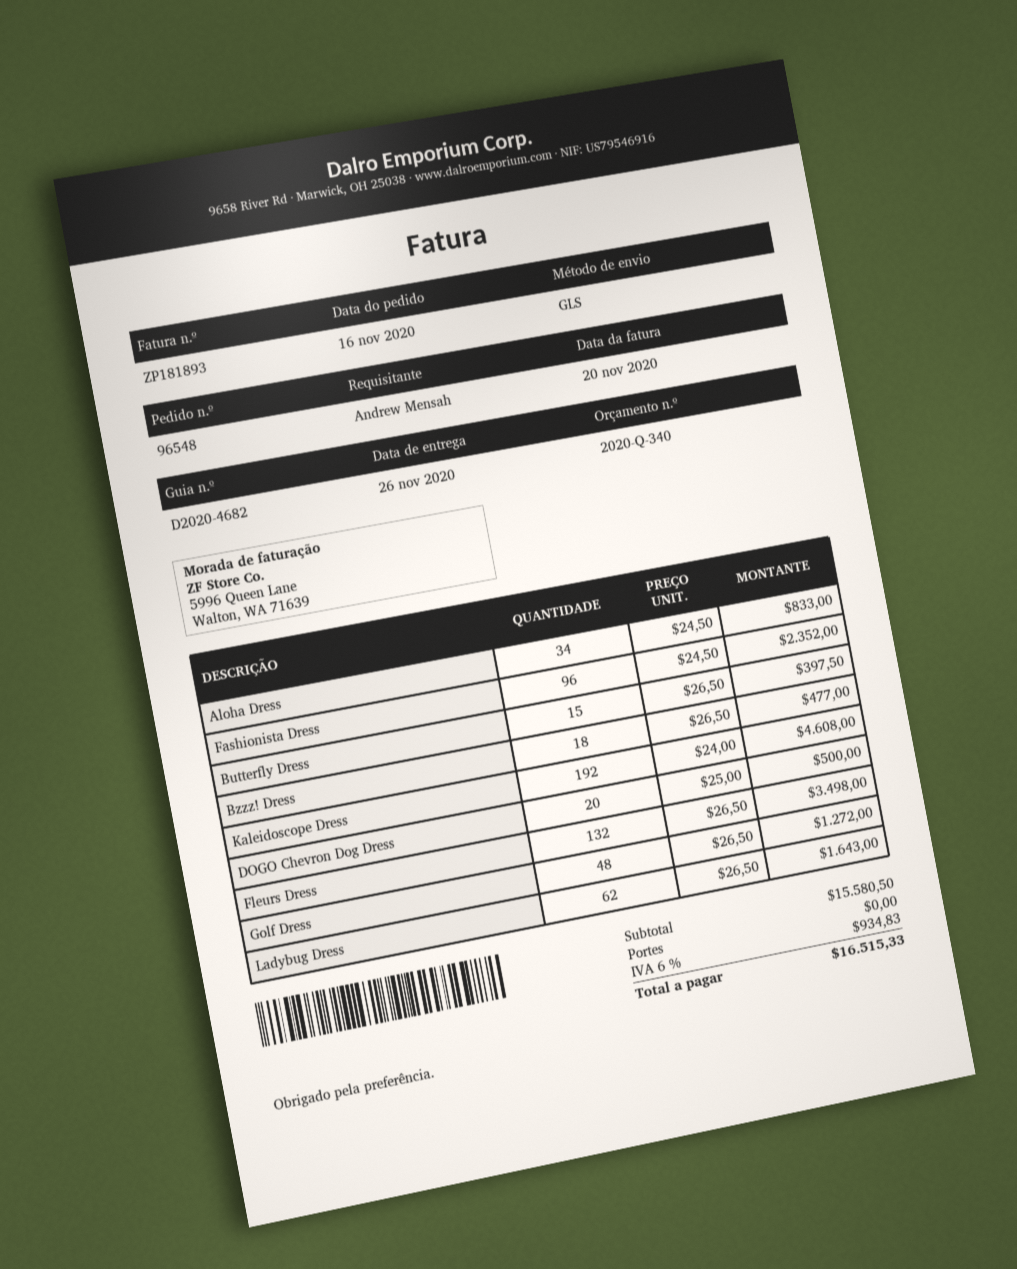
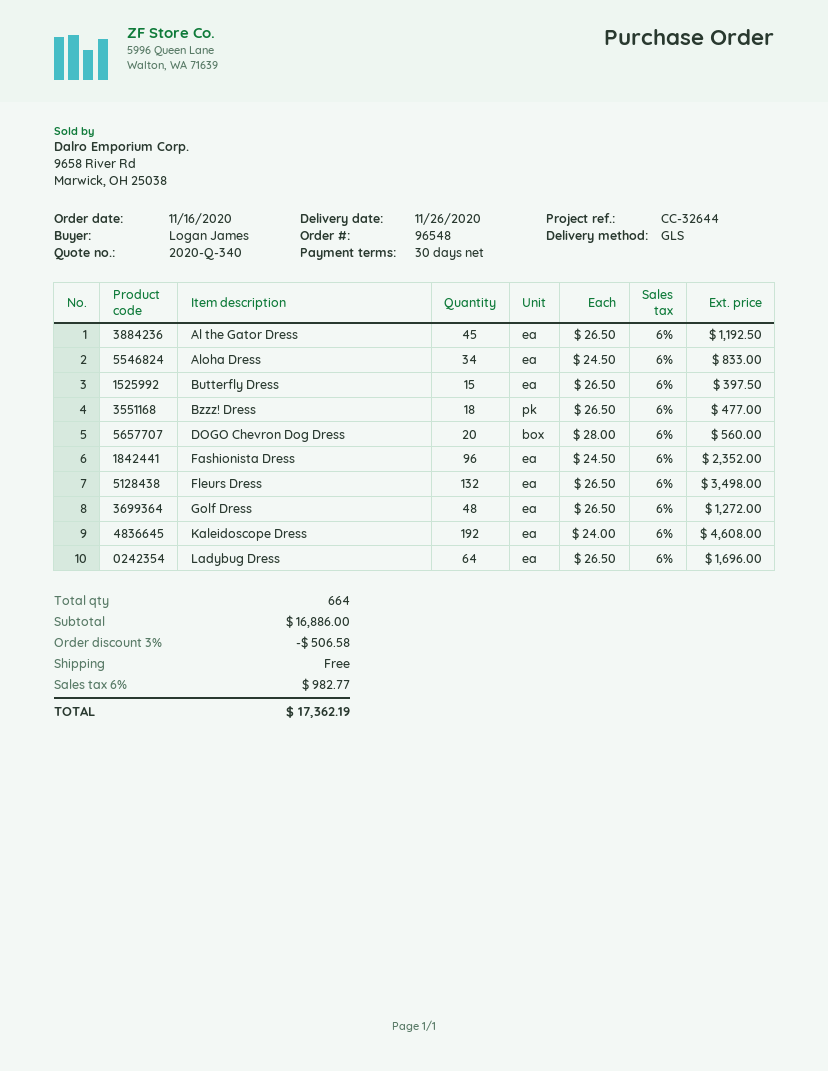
ordered by: Andrew Mensah -> Logan James
DOGO Chevron Dog Dress: 20 x 25.00 = 500.00 -> 20 x 28.00 = 560.00
Ladybug Dress: 62 x 26.50 = 1643.00 -> 64 x 26.50 = 1696.00
Al the Gator Dress: none -> 45 x 26.50 = 1192.50
subtotal: 15580.50 -> 16886.00
discount: none -> 3% = 506.58
tax: 6% = 934.83 -> 6% = 982.77
total: 16515.33 -> 17362.19

